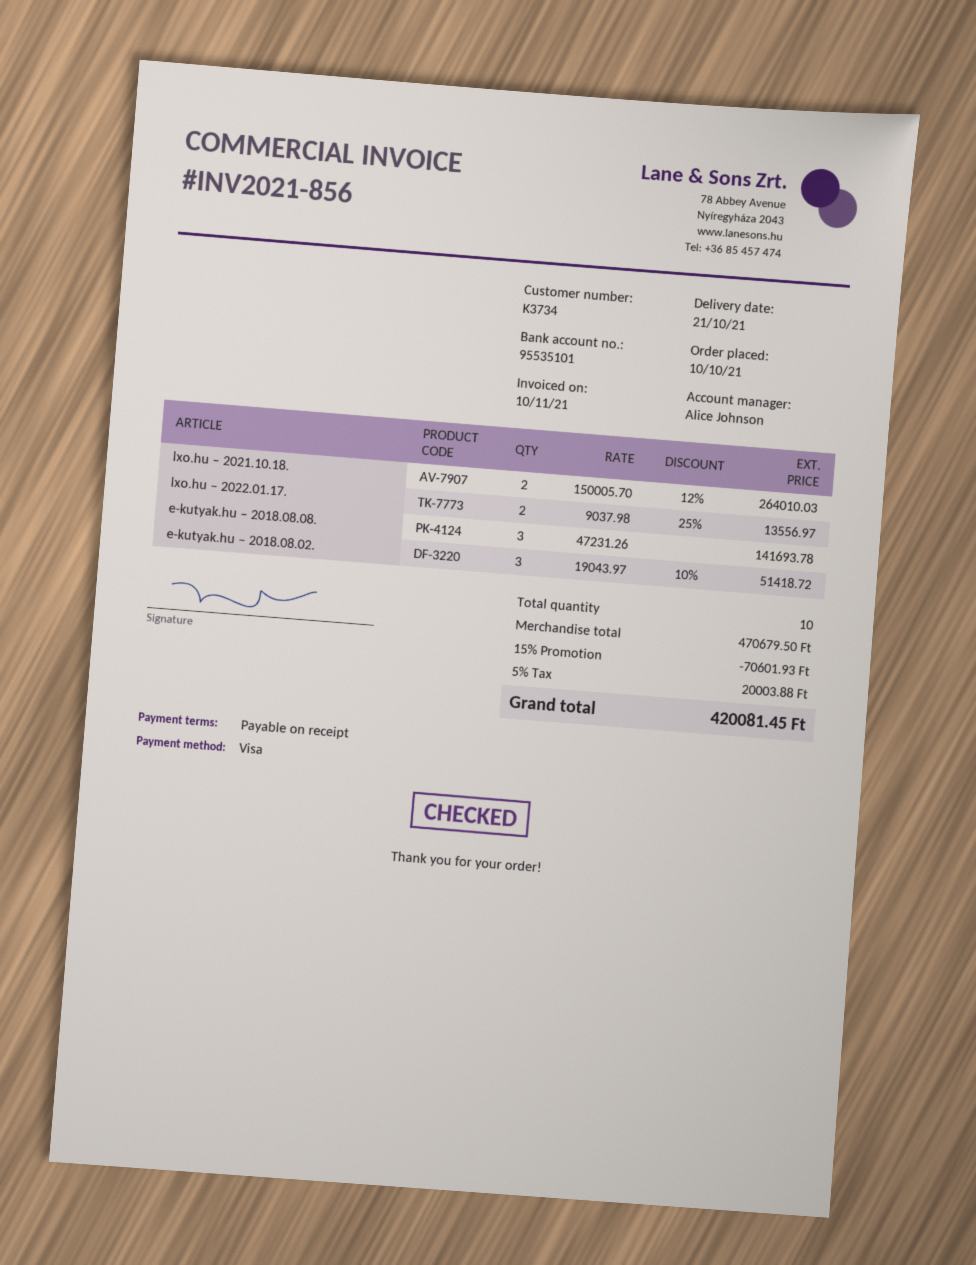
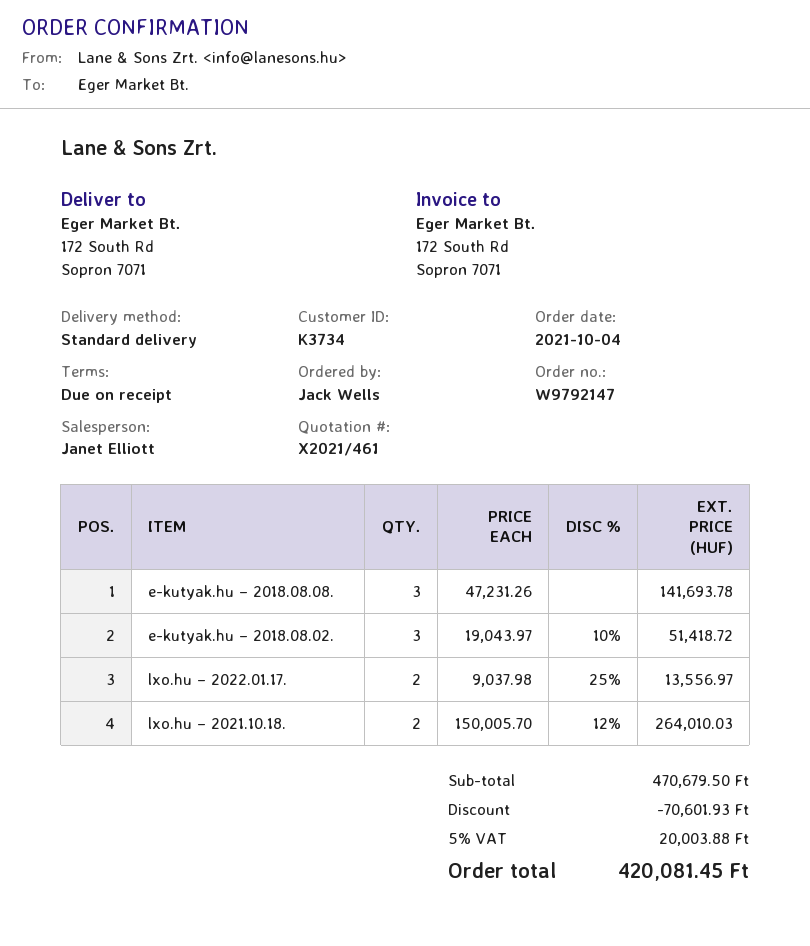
order date: 2021-10-10 -> 2021-10-04
sales rep: Alice Johnson -> Janet Elliott

